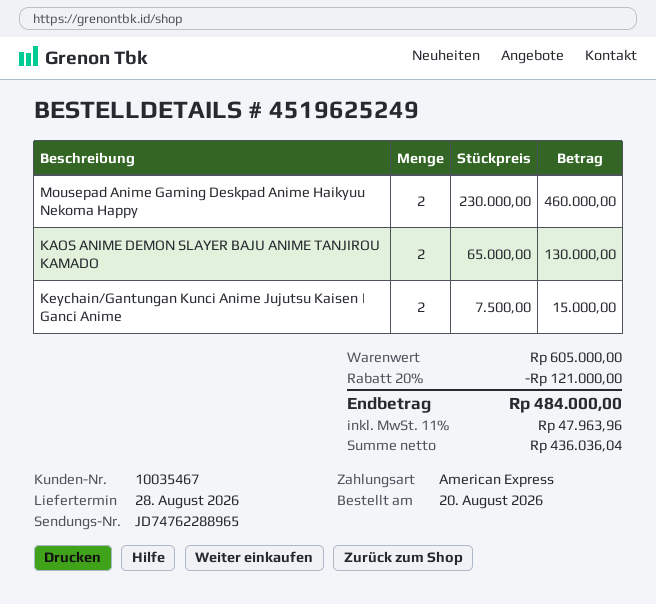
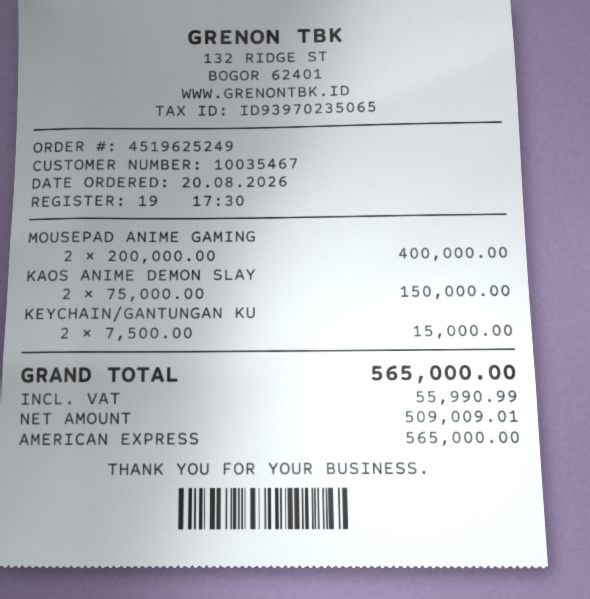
Mousepad Anime Gaming Deskpad Anime Haikyuu Nekoma Happy: 2 x 230000.00 = 460000.00 -> 2 x 200000.00 = 400000.00
KAOS ANIME DEMON SLAYER BAJU ANIME TANJIROU KAMADO: 2 x 65000.00 = 130000.00 -> 2 x 75000.00 = 150000.00
discount: 20% = 121000.00 -> none
net: 436036.04 -> 509009.01
tax: 47963.96 -> 55990.99
total: 484000.00 -> 565000.00

